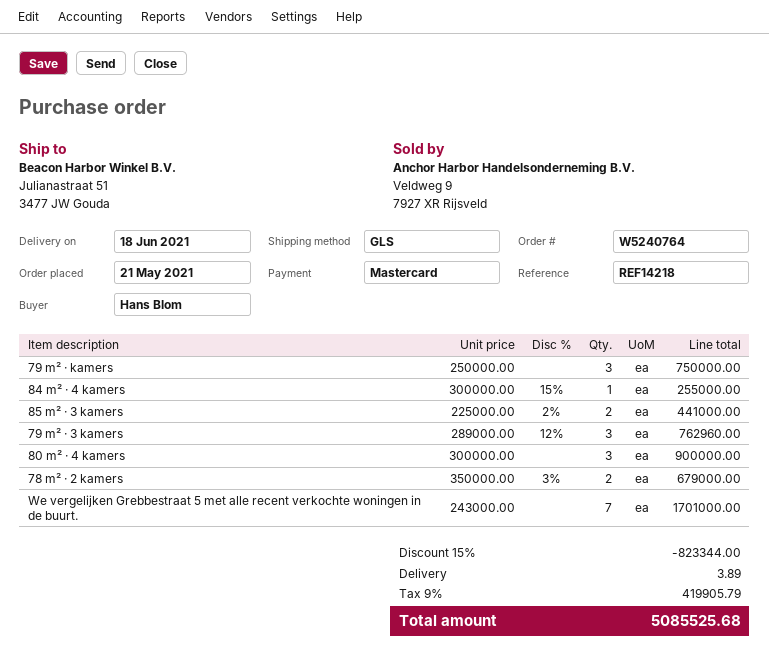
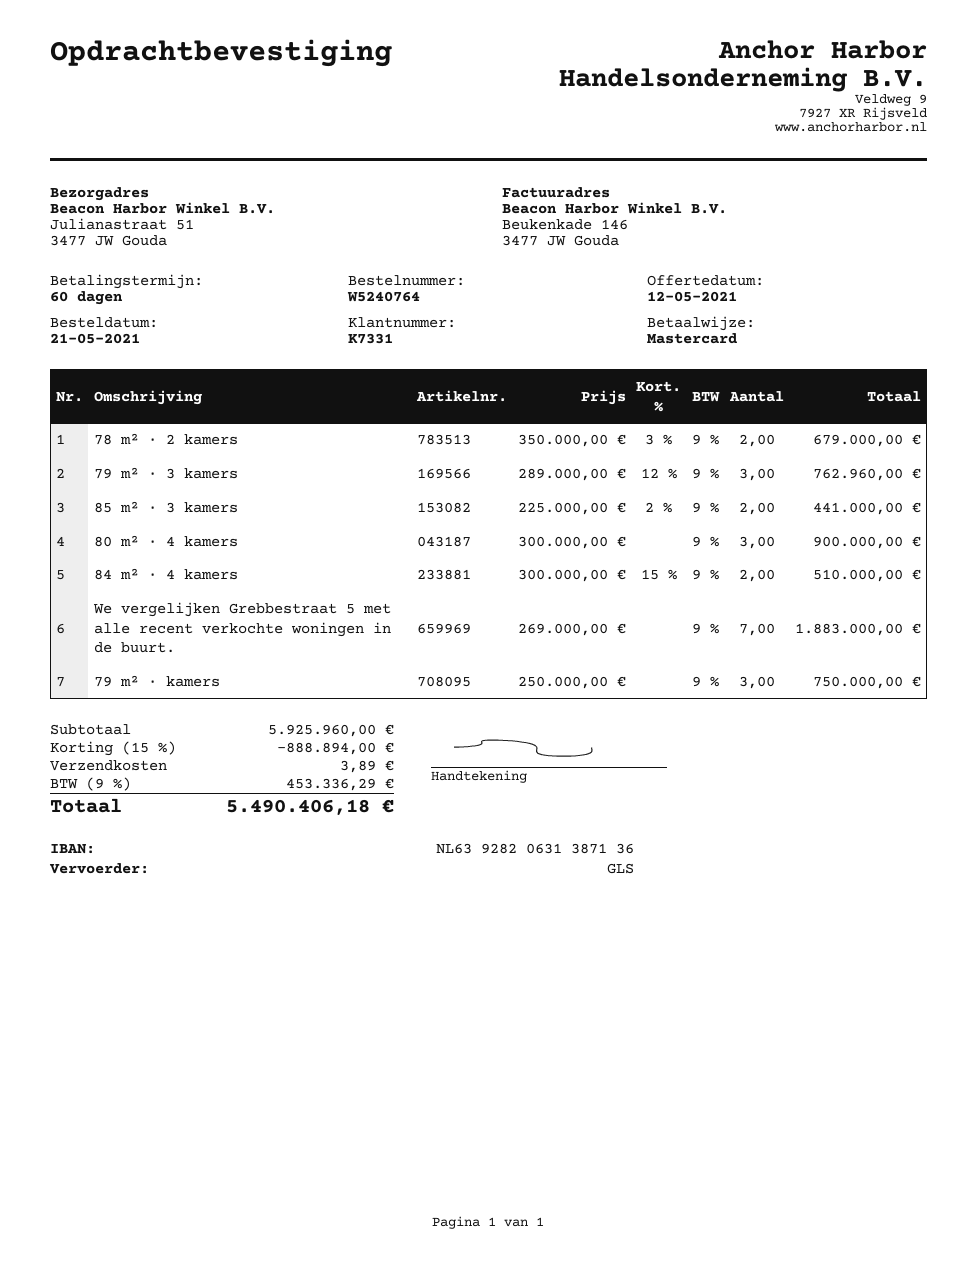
84 m² · 4 kamers: 1 x 300000.00 - 15% = 255000.00 -> 2 x 300000.00 - 15% = 510000.00
We vergelijken Grebbestraat 5 met alle recent verkochte woningen in de buurt.: 7 x 243000.00 = 1701000.00 -> 7 x 269000.00 = 1883000.00
discount: 15% = 823344.00 -> 15% = 888894.00
tax: 9% = 419905.79 -> 9% = 453336.29
total: 5085525.68 -> 5490406.18

